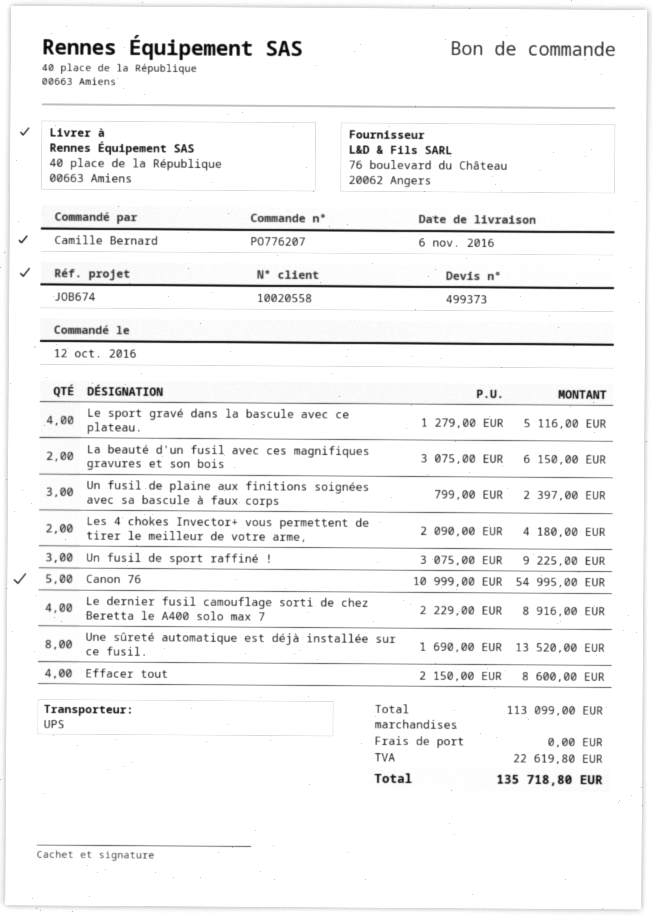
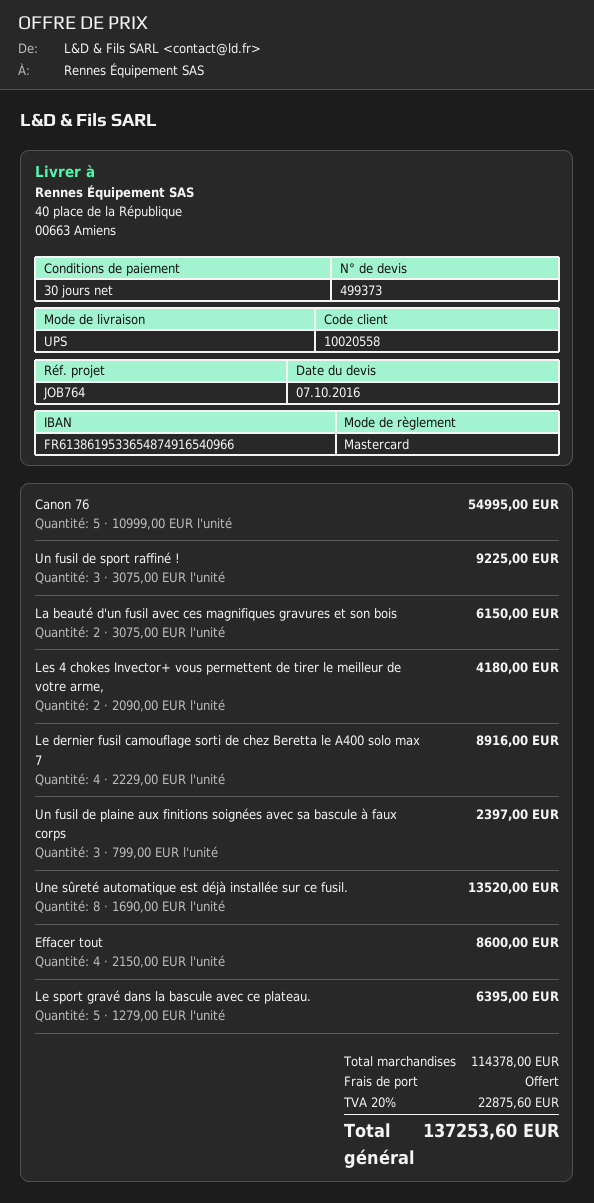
reference: JOB674 -> JOB764
Le sport gravé dans la bascule avec ce plateau.: 4 x 1279.00 = 5116.00 -> 5 x 1279.00 = 6395.00
subtotal: 113099.00 -> 114378.00
tax: 22619.80 -> 22875.60
total: 135718.80 -> 137253.60

